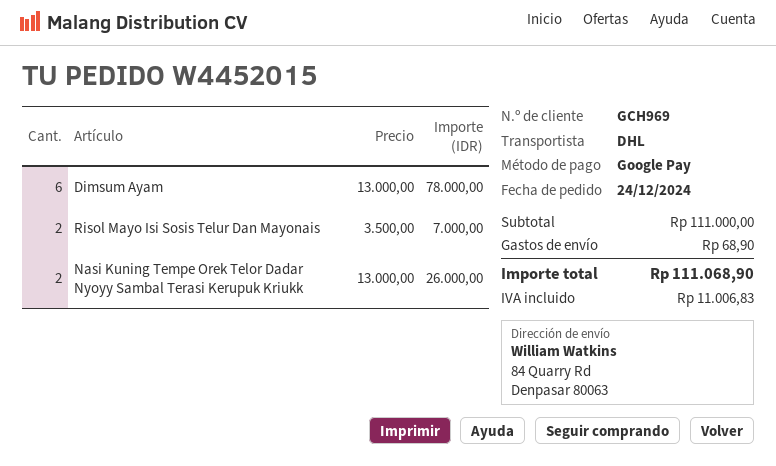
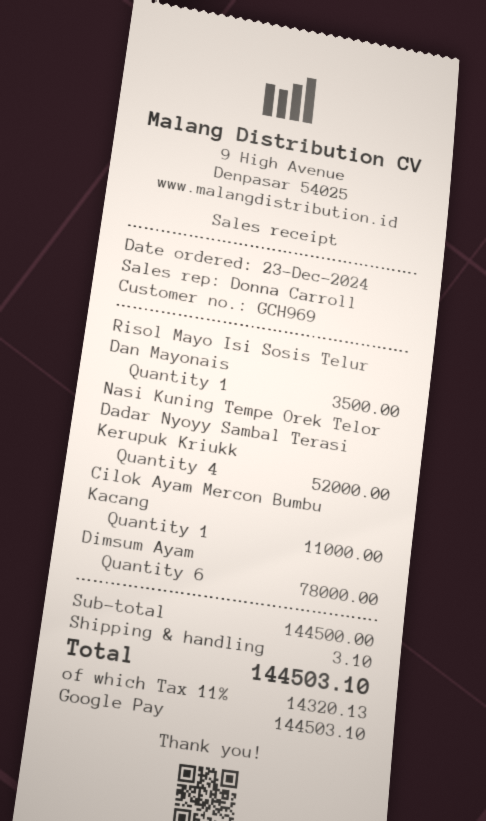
order date: 2024-12-24 -> 2024-12-23
Risol Mayo Isi Sosis Telur Dan Mayonais: 2 for 7000.00 -> 1 for 3500.00
Nasi Kuning Tempe Orek Telor Dadar Nyoyy Sambal Terasi Kerupuk Kriukk: 2 for 26000.00 -> 4 for 52000.00
Cilok Ayam Mercon Bumbu Kacang: none -> 1 for 11000.00
subtotal: 111000.00 -> 144500.00
shipping: 68.90 -> 3.10
tax: 11006.83 -> 14320.13
total: 111068.90 -> 144503.10

